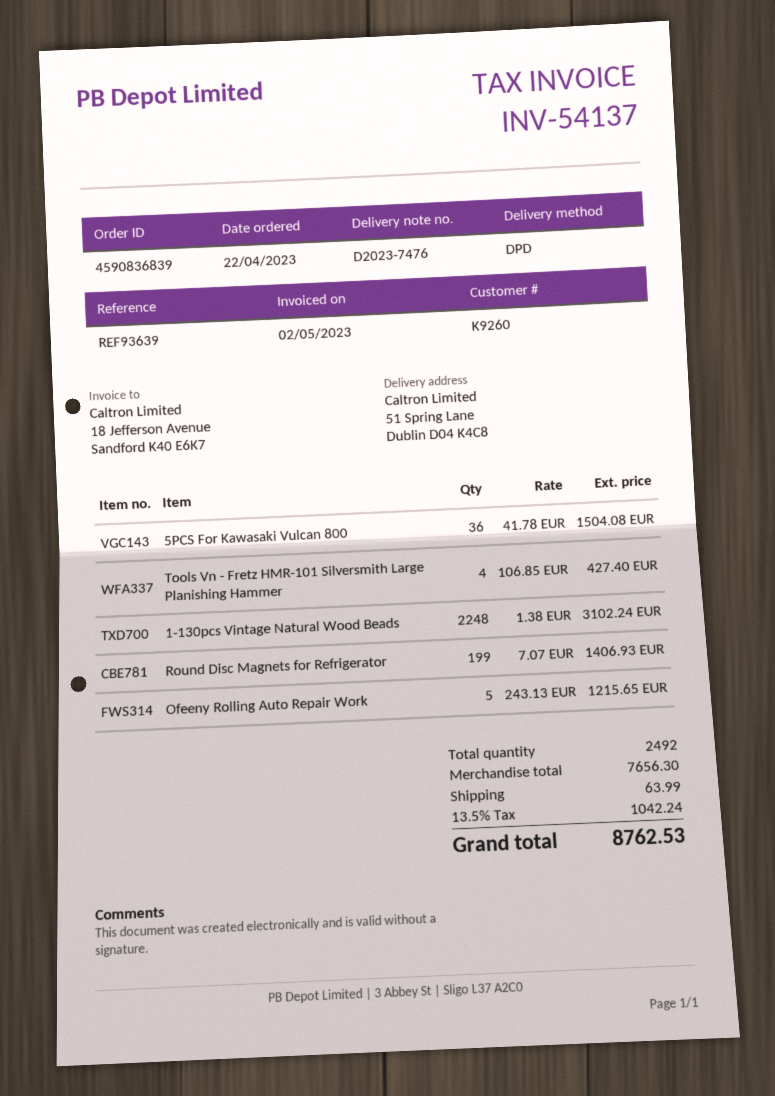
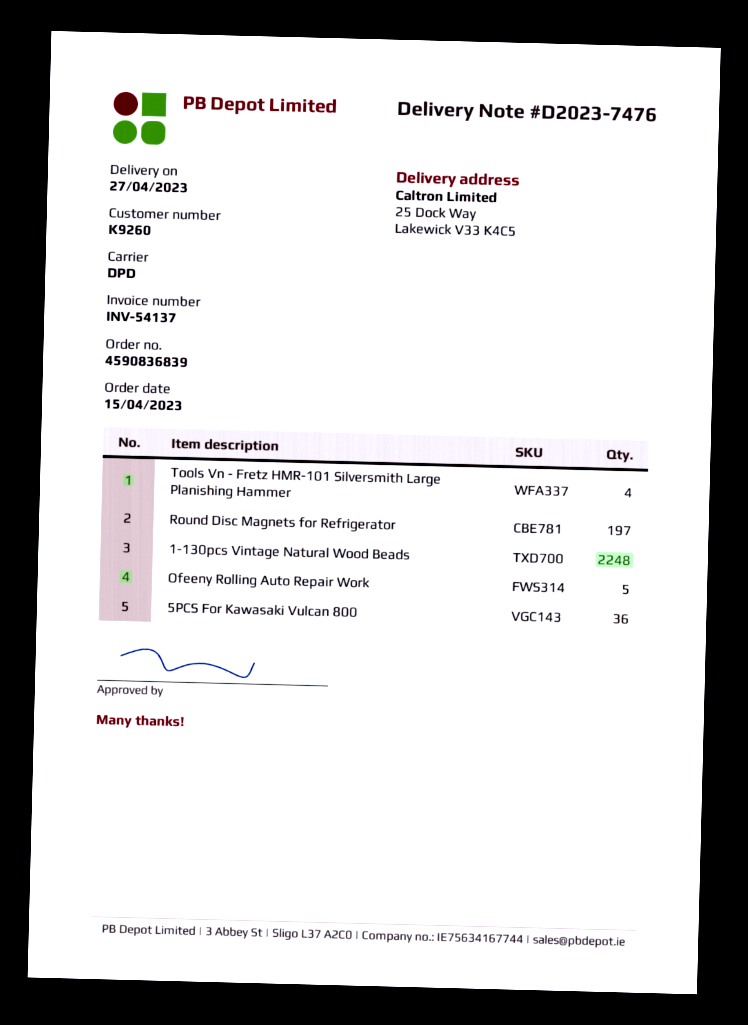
order date: 2023-04-22 -> 2023-04-15
ship to: 51 Spring Lane, Dublin D04 K4C8 -> 25 Dock Way, Lakewick V33 K4C5
Round Disc Magnets for Refrigerator: 199 -> 197

